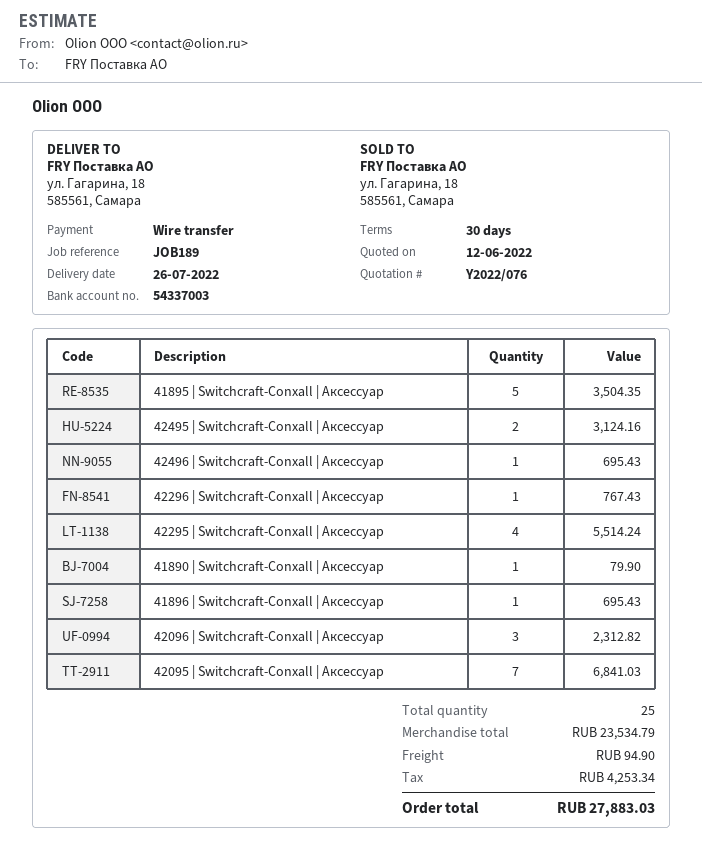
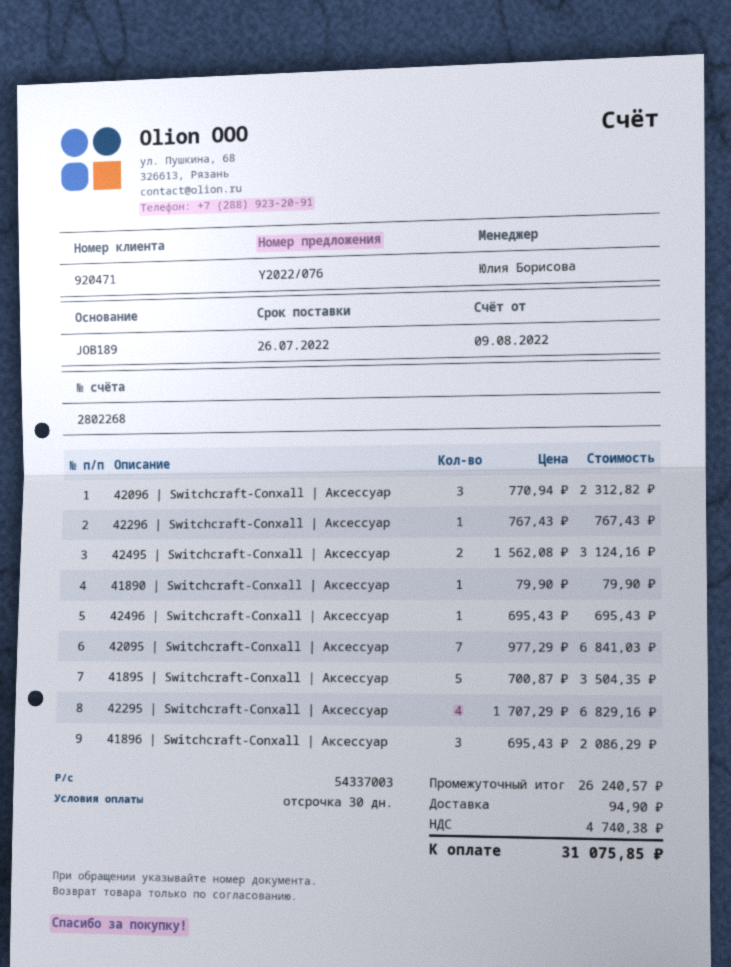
42295 | Switchcraft-Conxall | Аксессуар: 4 for 5514.24 -> 4 for 6829.16
41896 | Switchcraft-Conxall | Аксессуар: 1 for 695.43 -> 3 for 2086.29
subtotal: 23534.79 -> 26240.57
tax: 4253.34 -> 4740.38
total: 27883.03 -> 31075.85

